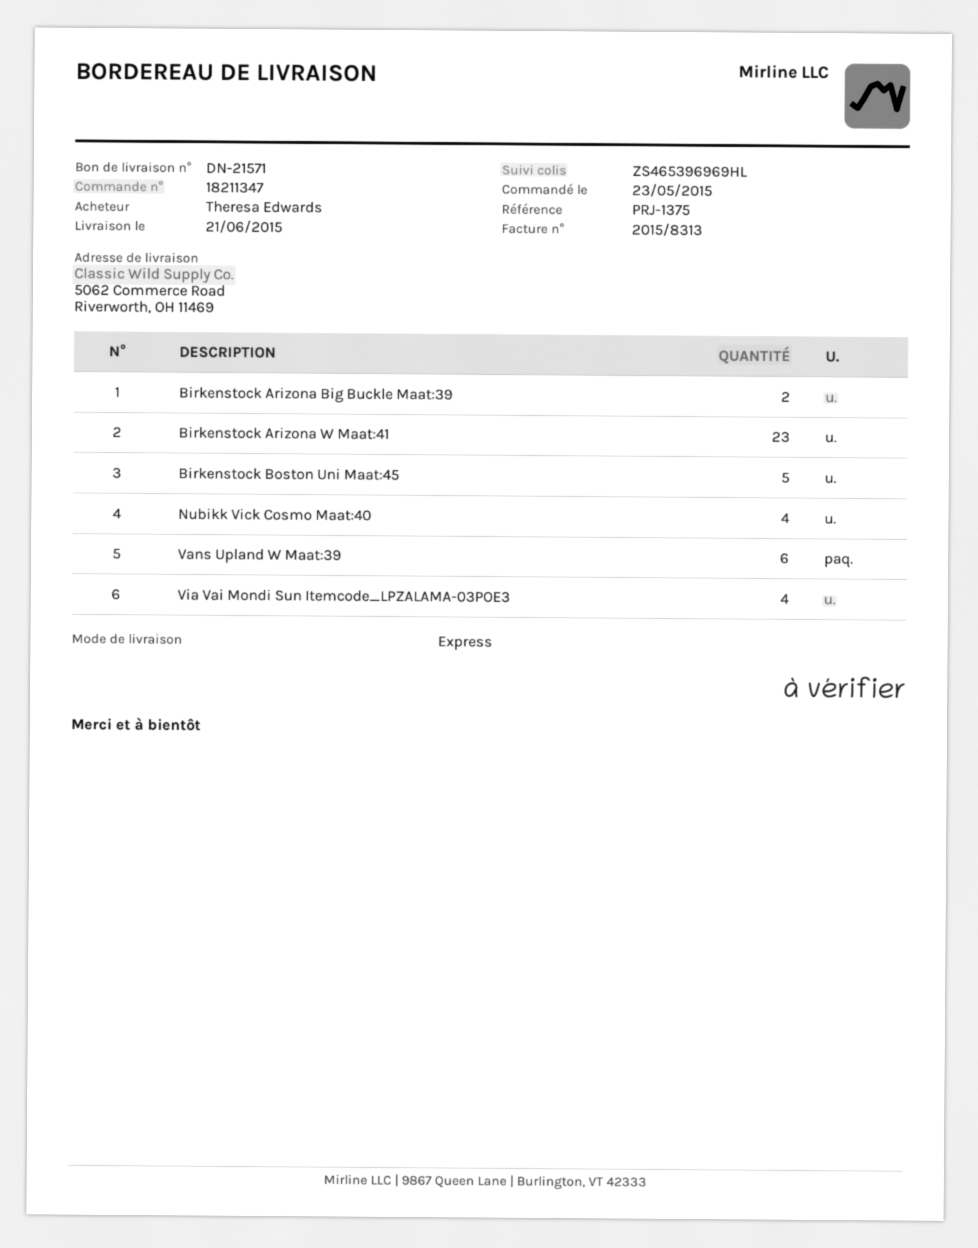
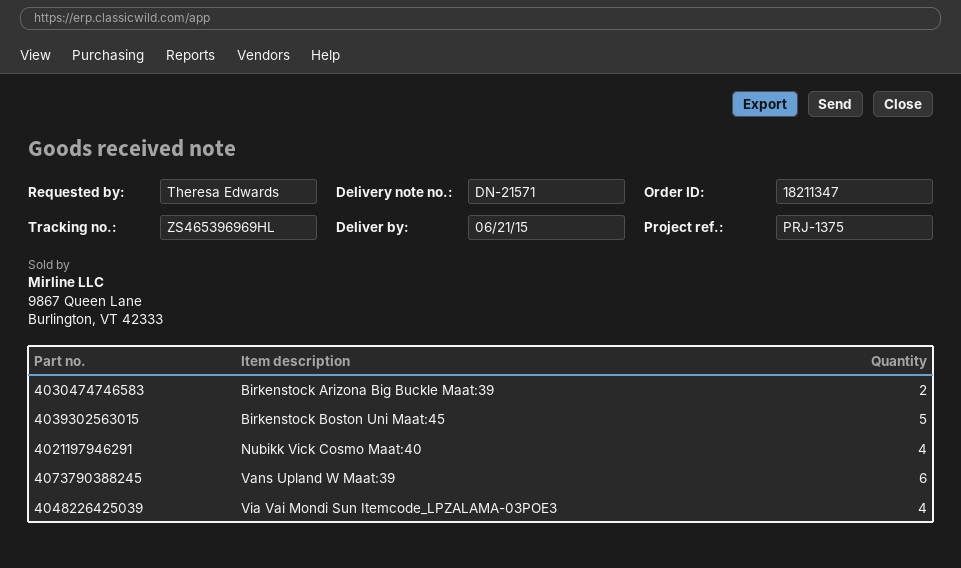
Birkenstock Arizona W Maat:41: 23 -> none

